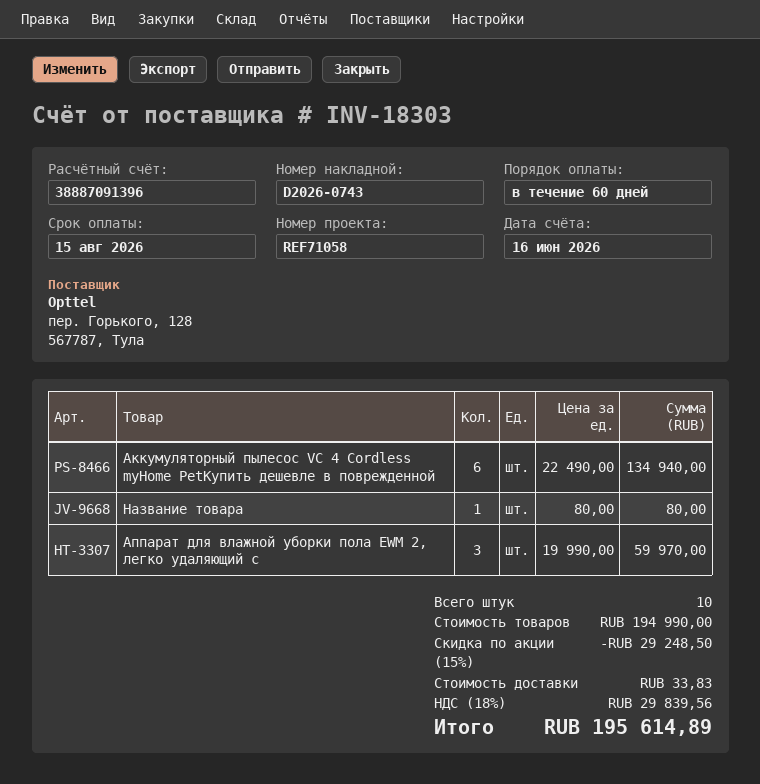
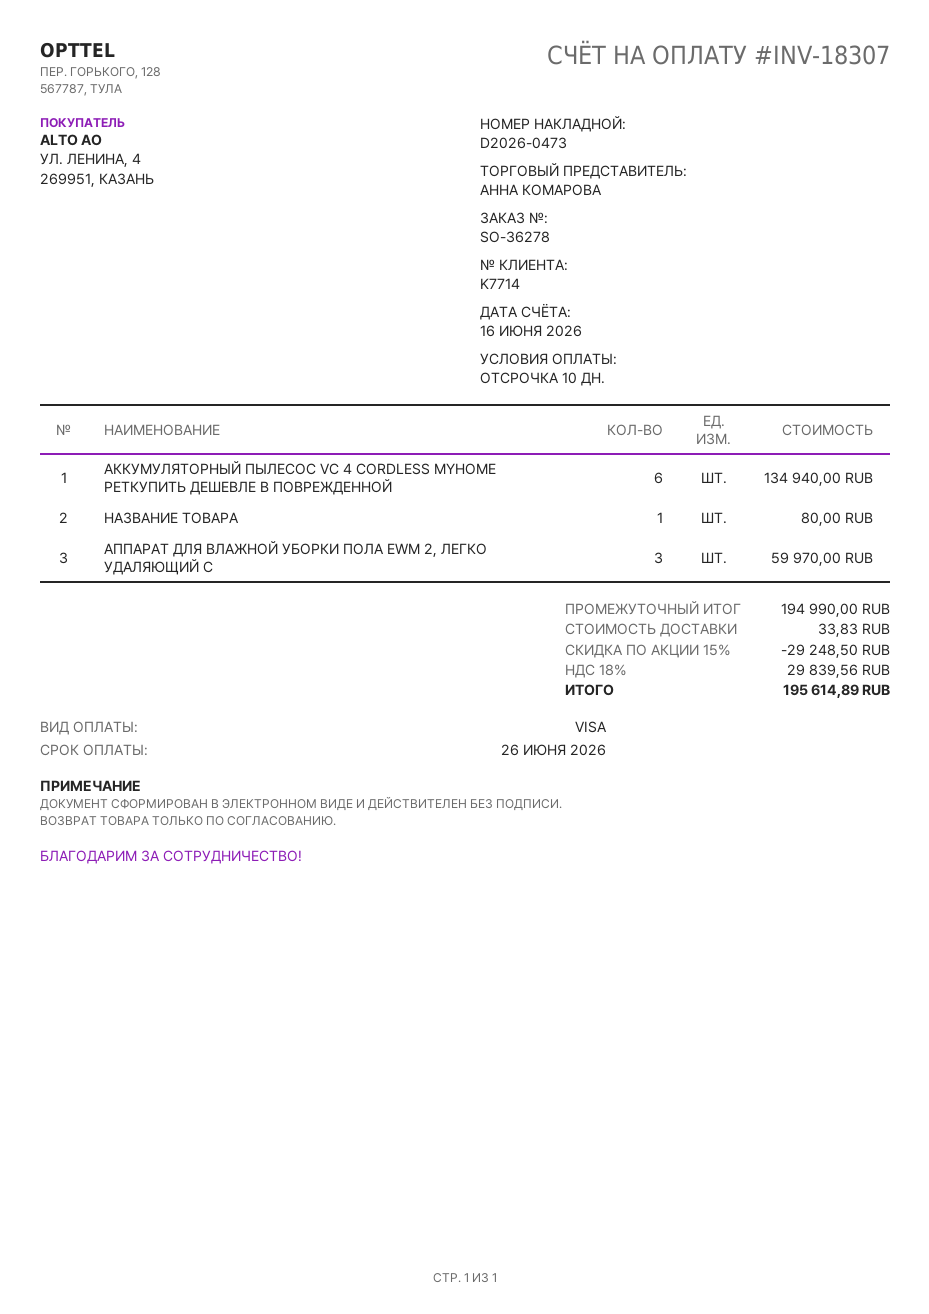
delivery note number: D2026-0743 -> D2026-0473
invoice number: INV-18303 -> INV-18307
payment terms: 60 days -> 10 days
due date: 2026-08-15 -> 2026-06-26

